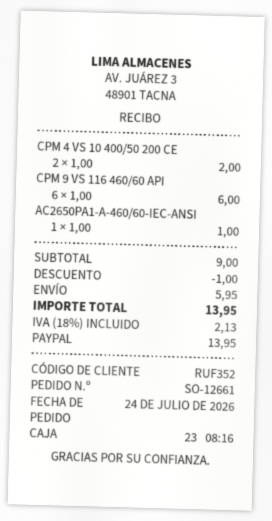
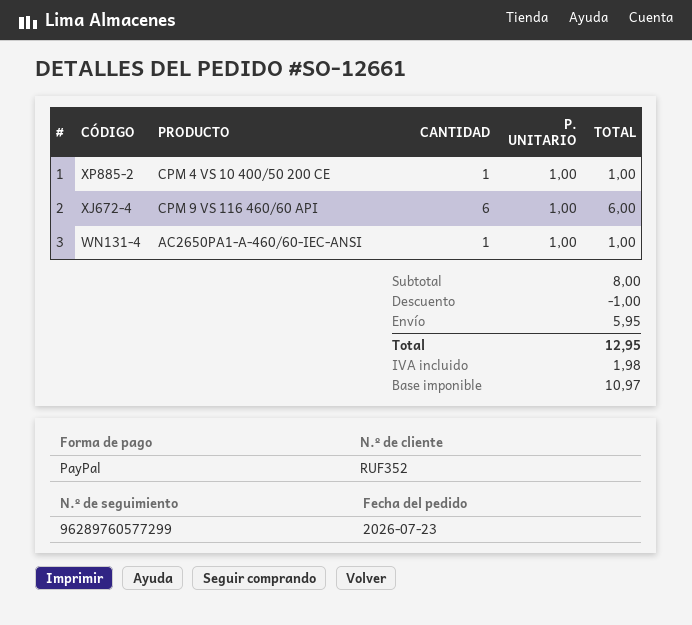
order date: 2026-07-24 -> 2026-07-23
CPM 4 VS 10 400/50 200 CE: 2 x 1.00 = 2.00 -> 1 x 1.00 = 1.00
subtotal: 9.00 -> 8.00
tax: 2.13 -> 1.98
total: 13.95 -> 12.95

